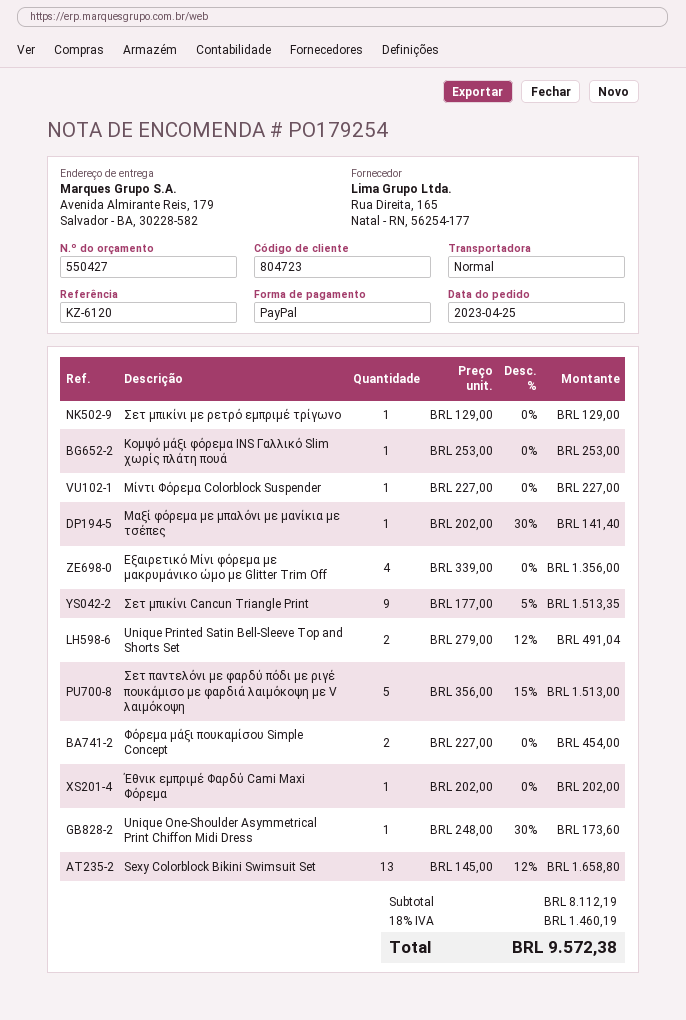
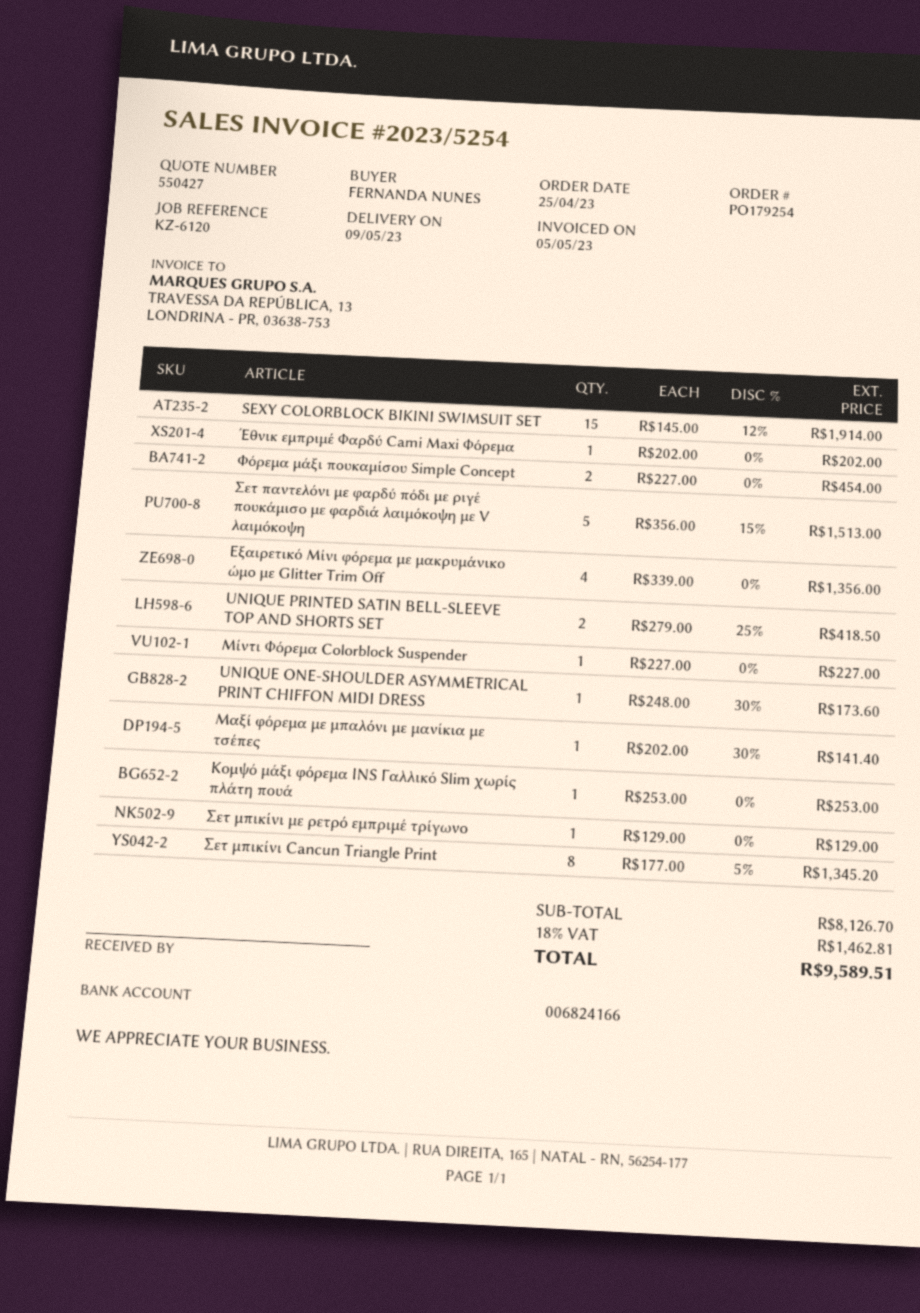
Σετ μπικίνι Cancun Triangle Print: 9 x 177.00 - 5% = 1513.35 -> 8 x 177.00 - 5% = 1345.20
Unique Printed Satin Bell-Sleeve Top and Shorts Set: 2 x 279.00 - 12% = 491.04 -> 2 x 279.00 - 25% = 418.50
Sexy Colorblock Bikini Swimsuit Set: 13 x 145.00 - 12% = 1658.80 -> 15 x 145.00 - 12% = 1914.00
subtotal: 8112.19 -> 8126.70
tax: 18% = 1460.19 -> 18% = 1462.81
total: 9572.38 -> 9589.51

